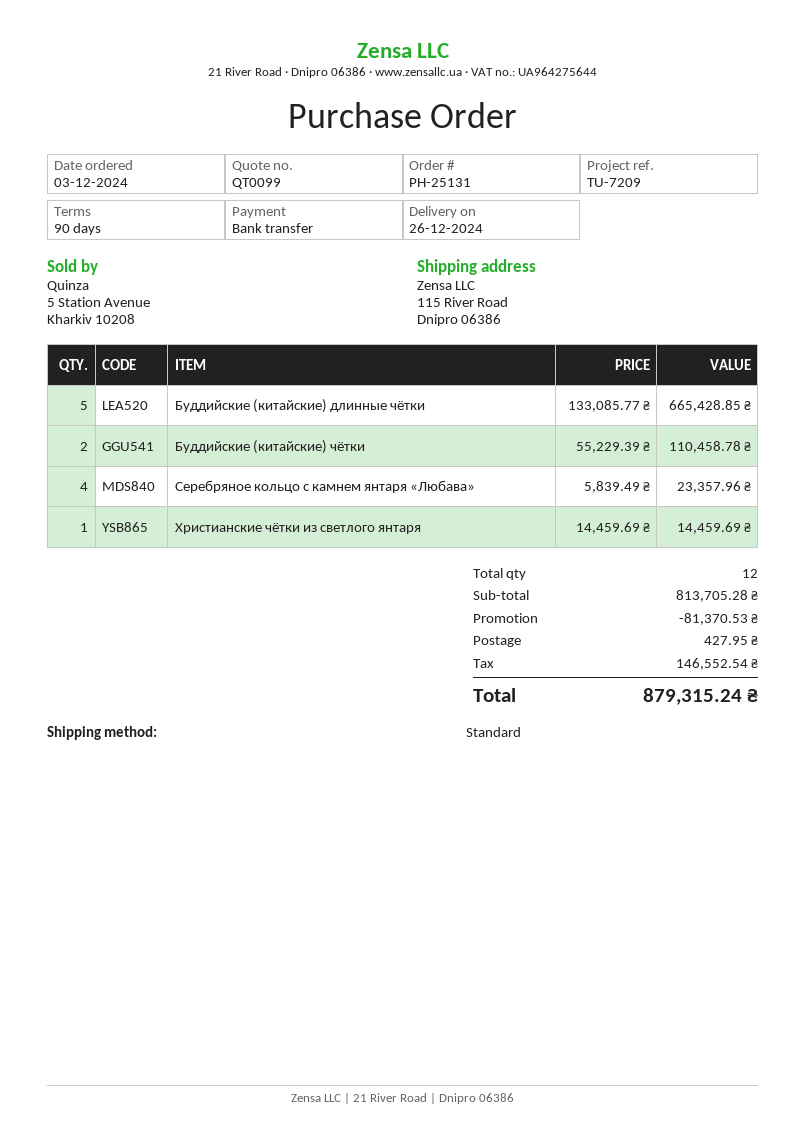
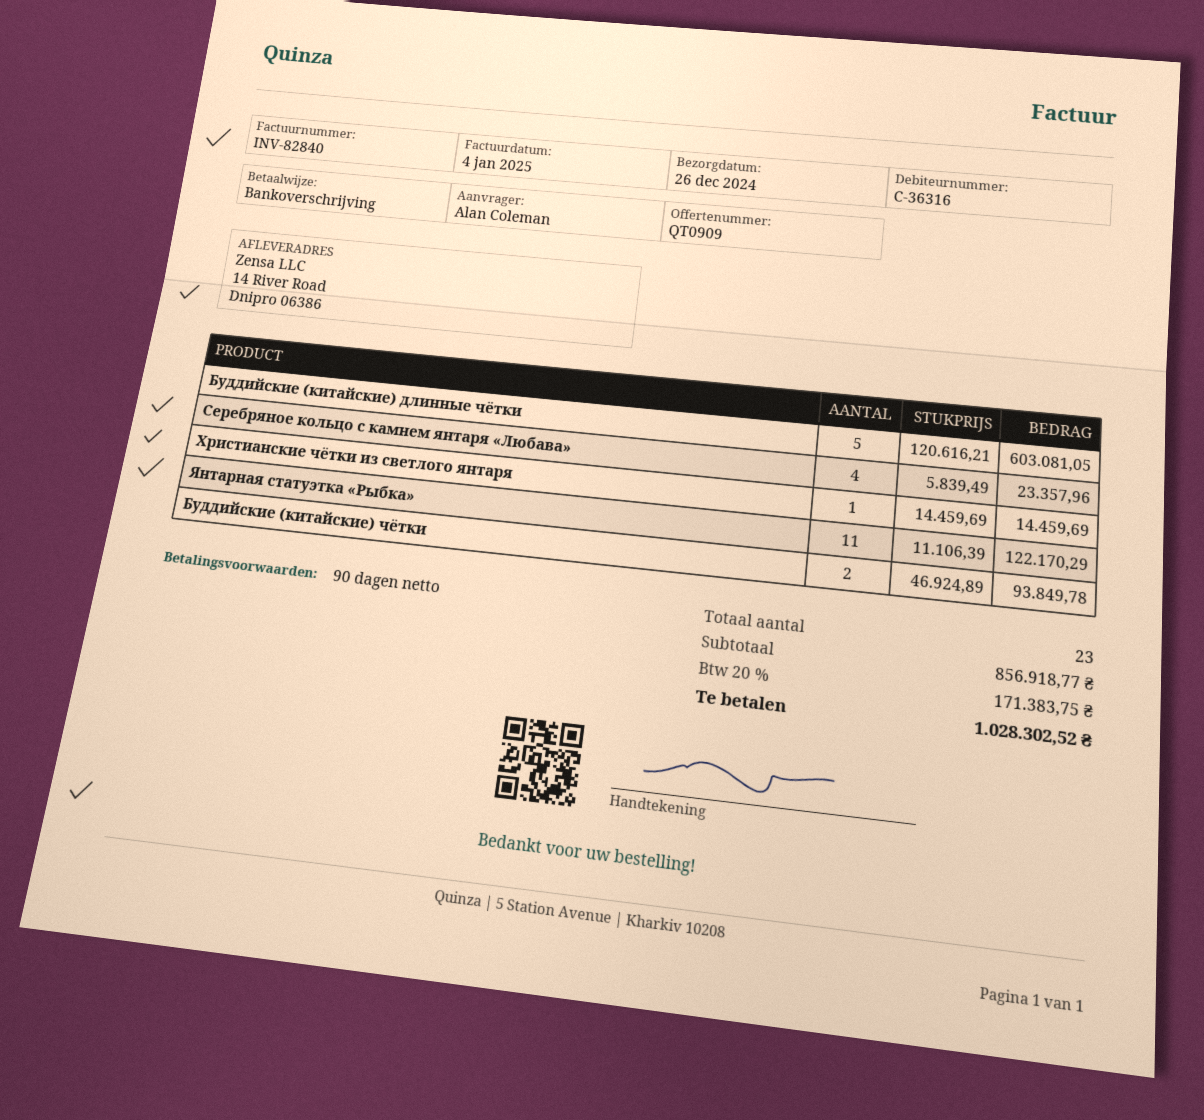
quote number: QT0099 -> QT0909
ship to: 115 River Road, Dnipro 06386 -> 14 River Road, Dnipro 06386
Буддийские (китайские) длинные чётки: 5 x 133085.77 = 665428.85 -> 5 x 120616.21 = 603081.05
Буддийские (китайские) чётки: 2 x 55229.39 = 110458.78 -> 2 x 46924.89 = 93849.78
Янтарная статуэтка «Рыбка»: none -> 11 x 11106.39 = 122170.29
total quantity: 12 -> 23
subtotal: 813705.28 -> 856918.77
discount: 81370.53 -> none
shipping: 427.95 -> none
tax: 146552.54 -> 171383.75
total: 879315.24 -> 1028302.52

